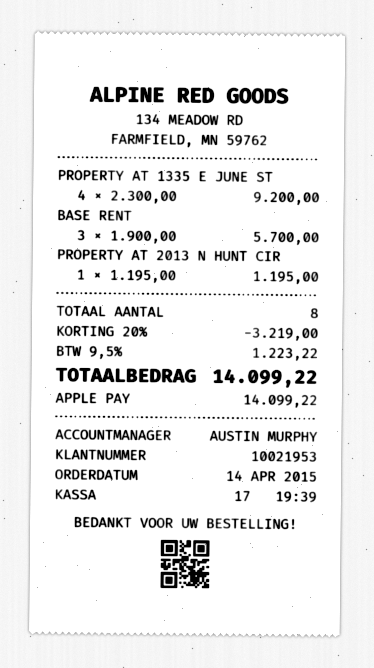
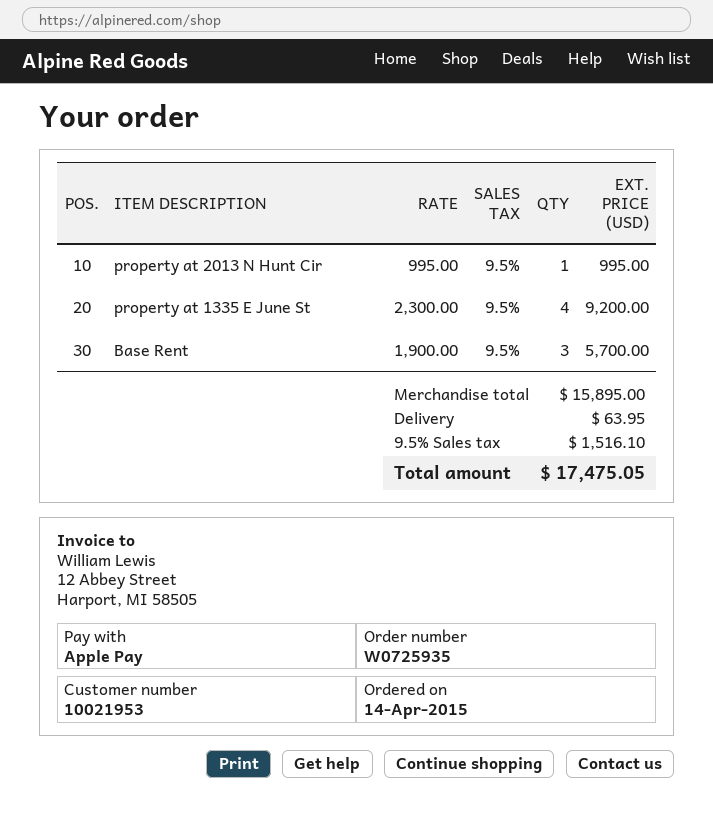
PROPERTY AT 2013 N HUNT CIR: 1 x 1195.00 = 1195.00 -> 1 x 995.00 = 995.00
discount: 20% = 3219.00 -> none
shipping: none -> 63.95
tax: 9.5% = 1223.22 -> 9.5% = 1516.10
total: 14099.22 -> 17475.05

